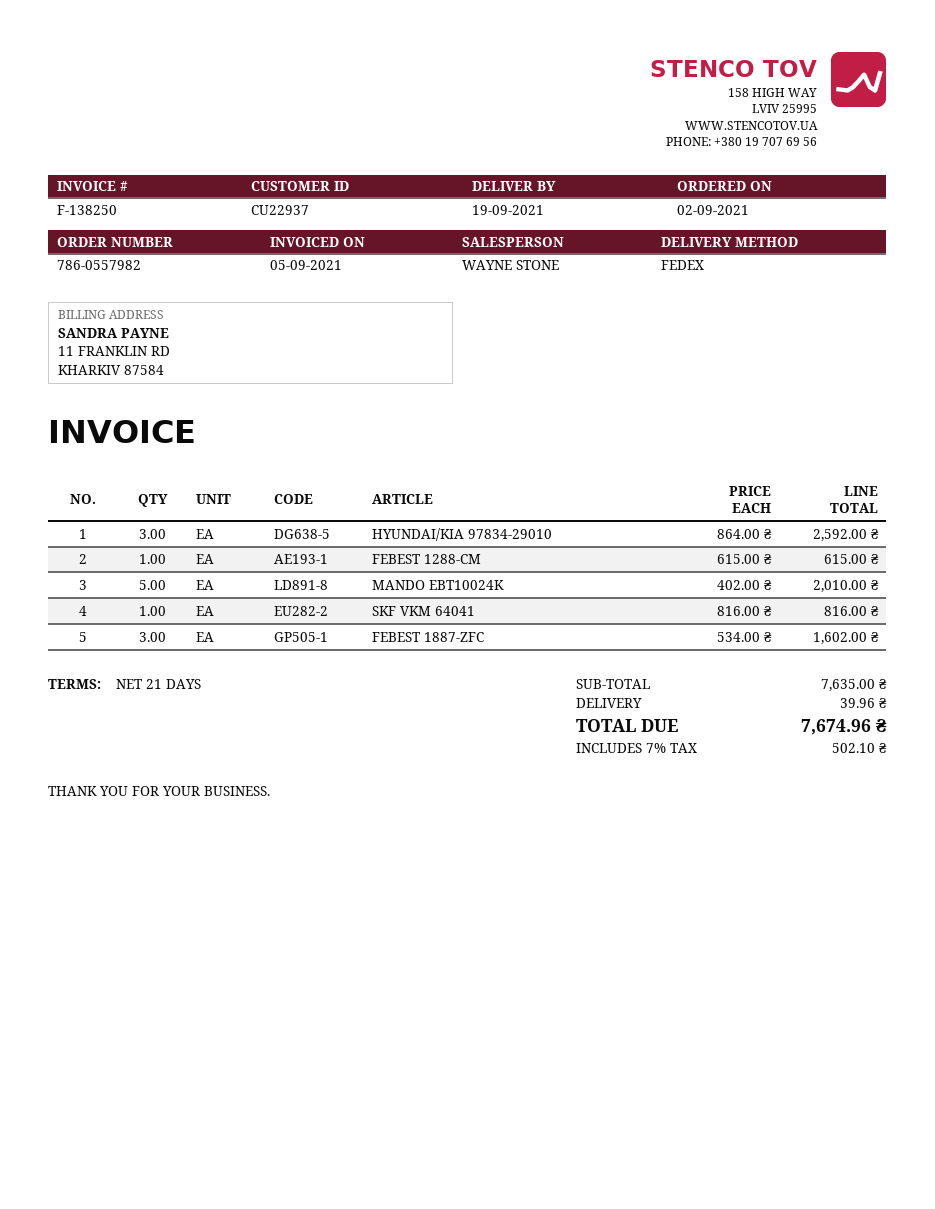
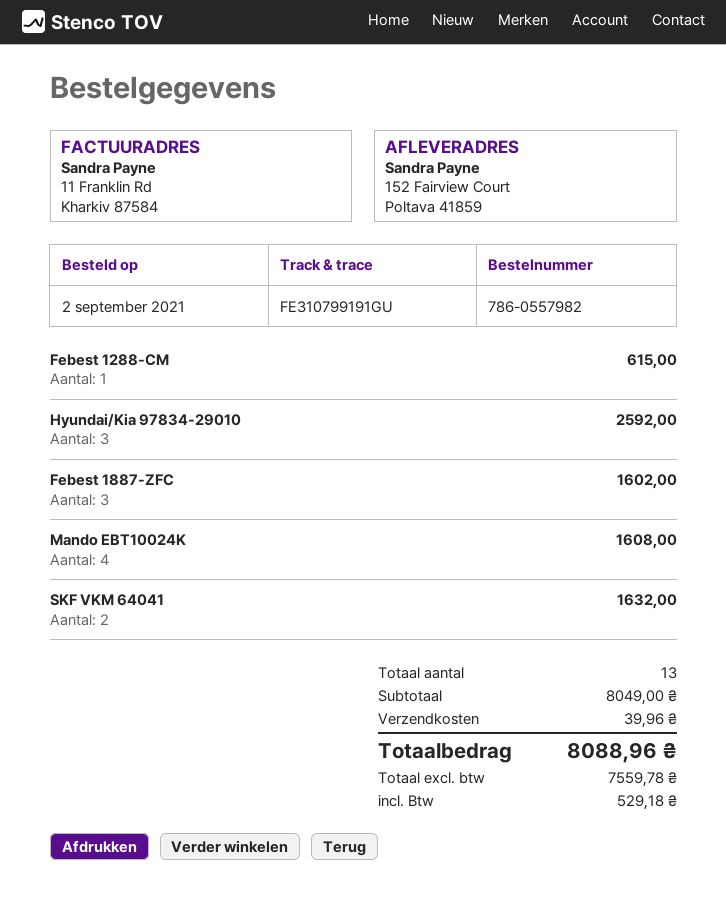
MANDO EBT10024K: 5 for 2010.00 -> 4 for 1608.00
SKF VKM 64041: 1 for 816.00 -> 2 for 1632.00
subtotal: 7635.00 -> 8049.00
tax: 502.10 -> 529.18
total: 7674.96 -> 8088.96

